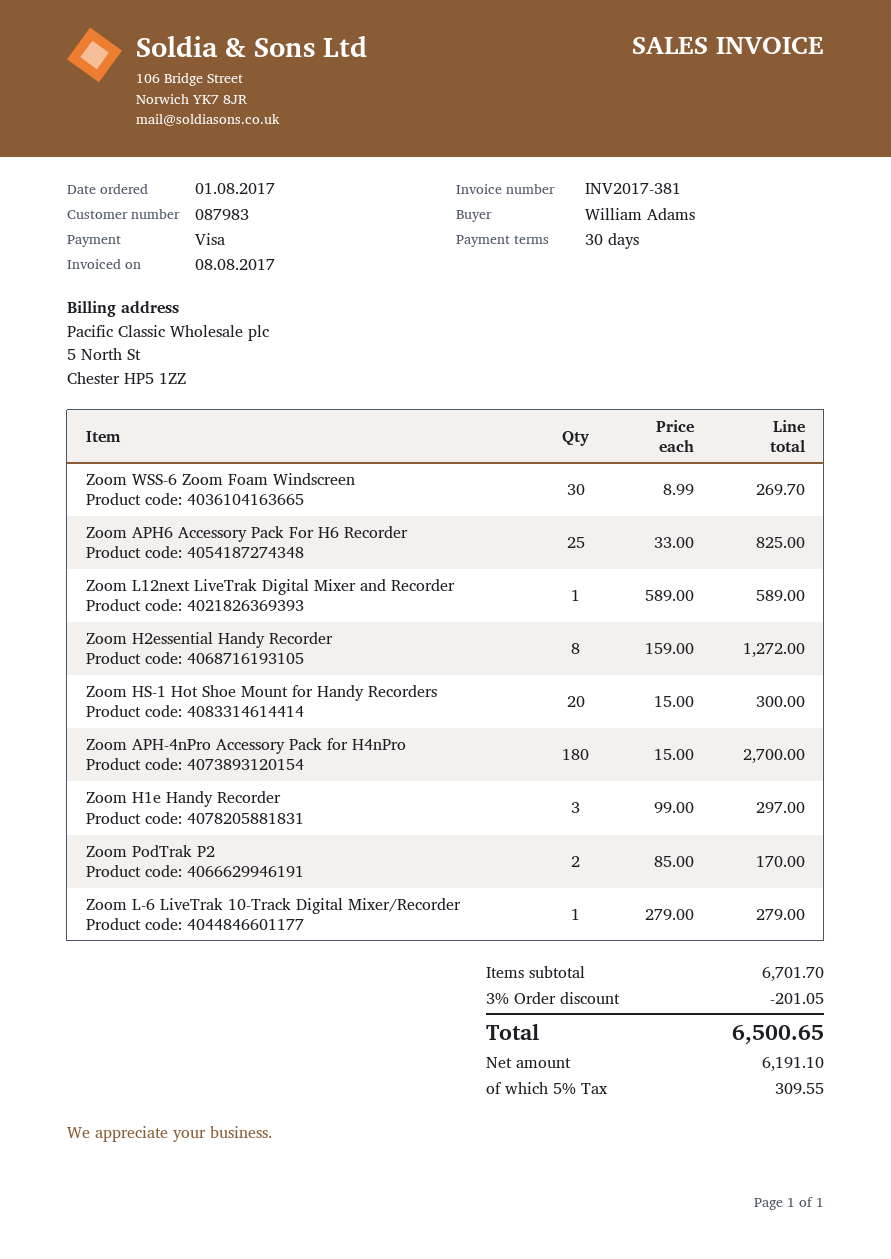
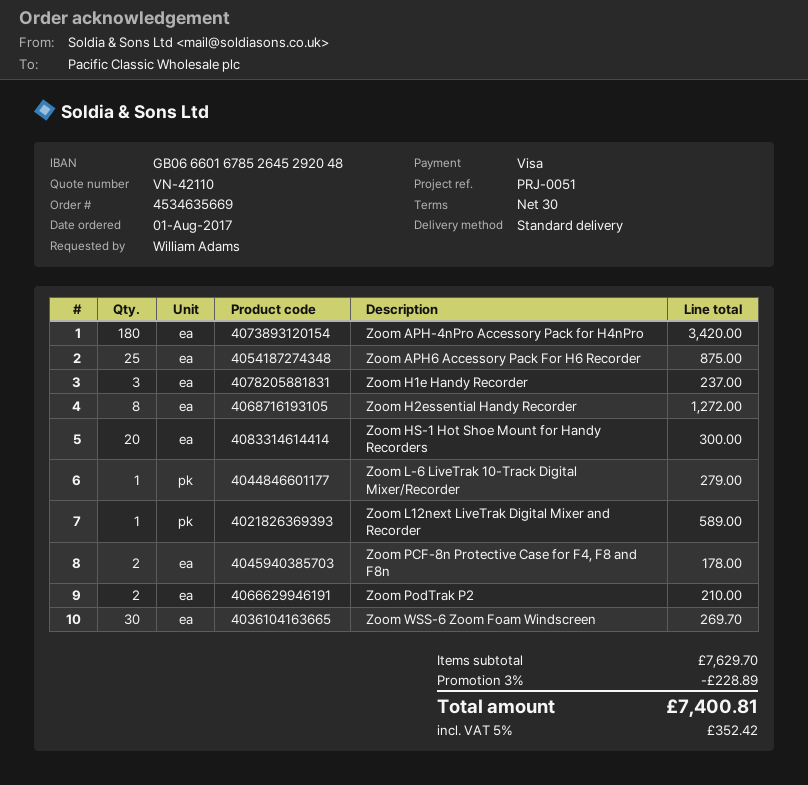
Zoom APH6 Accessory Pack For H6 Recorder: 25 for 825.00 -> 25 for 875.00
Zoom APH-4nPro Accessory Pack for H4nPro: 180 for 2700.00 -> 180 for 3420.00
Zoom H1e Handy Recorder: 3 for 297.00 -> 3 for 237.00
Zoom PodTrak P2: 2 for 170.00 -> 2 for 210.00
Zoom PCF-8n Protective Case for F4, F8 and F8n: none -> 2 for 178.00
subtotal: 6701.70 -> 7629.70
discount: 3% = 201.05 -> 3% = 228.89
tax: 5% = 309.55 -> 5% = 352.42
total: 6500.65 -> 7400.81

